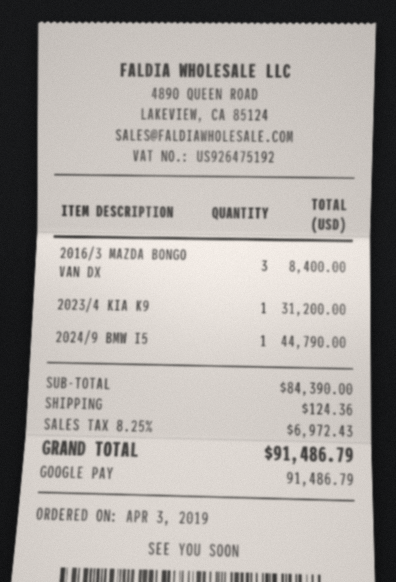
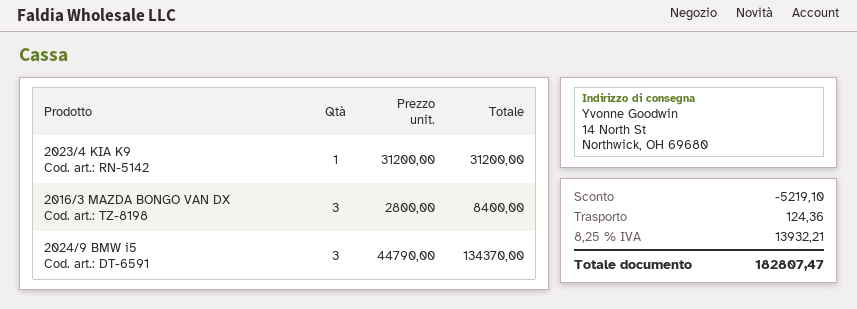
2024/9 BMW I5: 1 for 44790.00 -> 3 for 134370.00
discount: none -> 5219.10
tax: 8.25% = 6972.43 -> 8.25% = 13932.21
total: 91486.79 -> 182807.47

